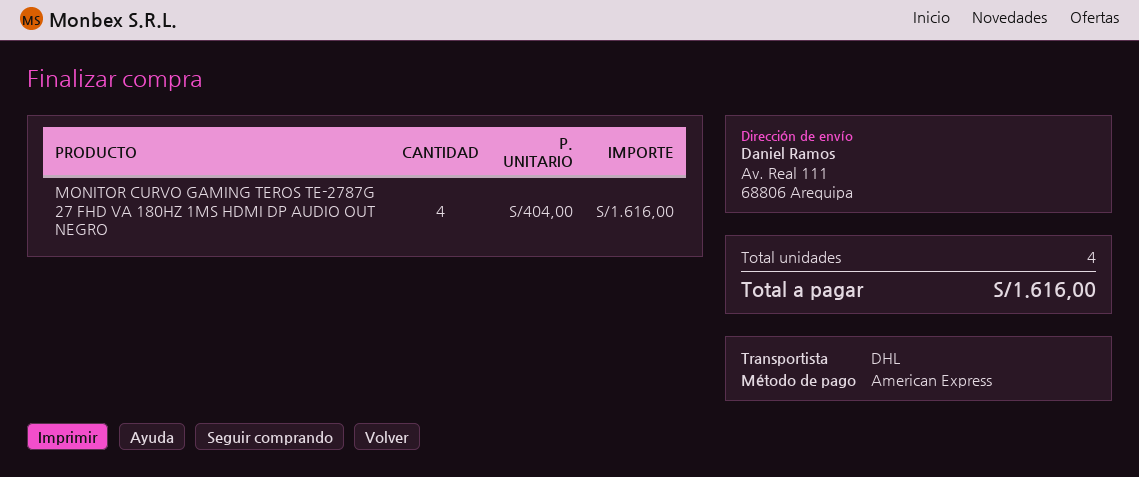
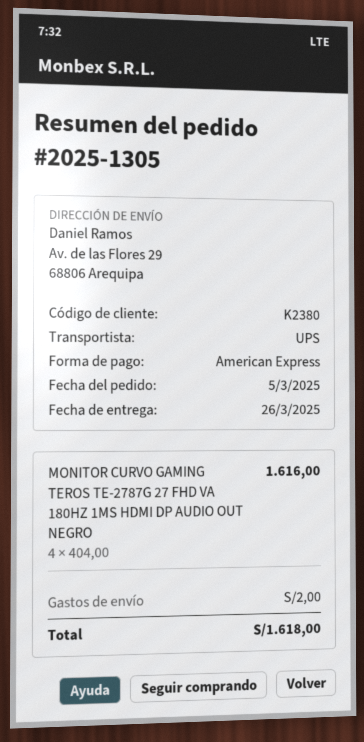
shipping method: DHL -> UPS
ship to: Av. Real 111, 68806 Arequipa -> Av. de las Flores 29, 68806 Arequipa
shipping: none -> 2.00
total: 1616.00 -> 1618.00

